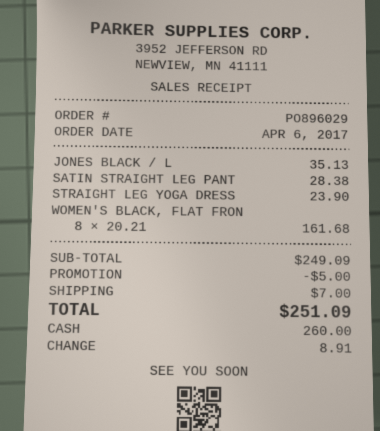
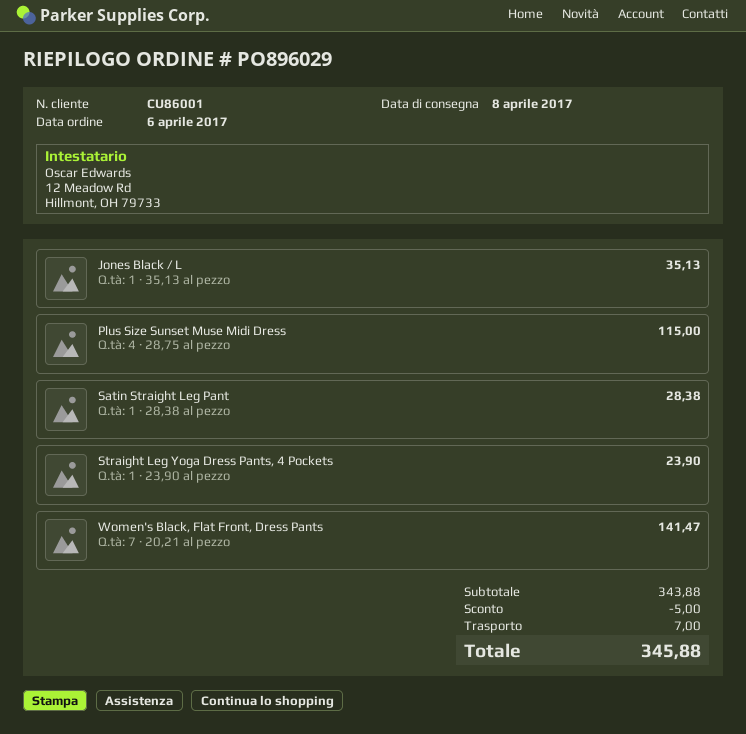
WOMEN'S BLACK, FLAT FRON: 8 x 20.21 = 161.68 -> 7 x 20.21 = 141.47
Plus Size Sunset Muse Midi Dress: none -> 4 x 28.75 = 115.00
subtotal: 249.09 -> 343.88
total: 251.09 -> 345.88

